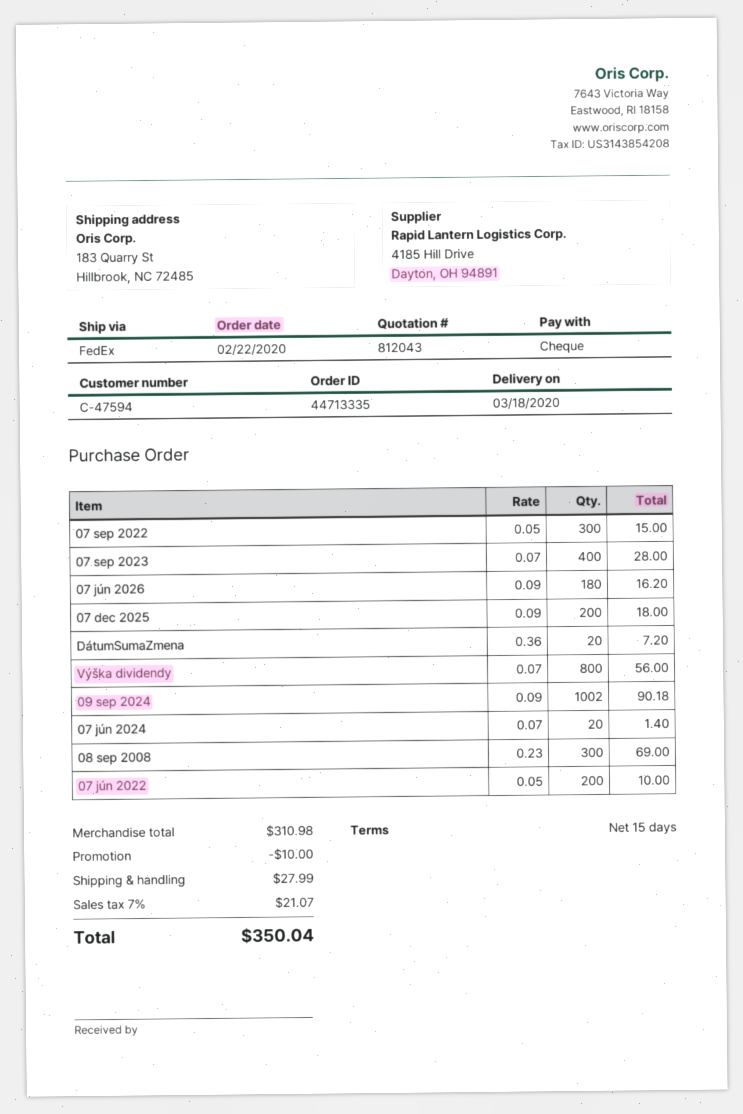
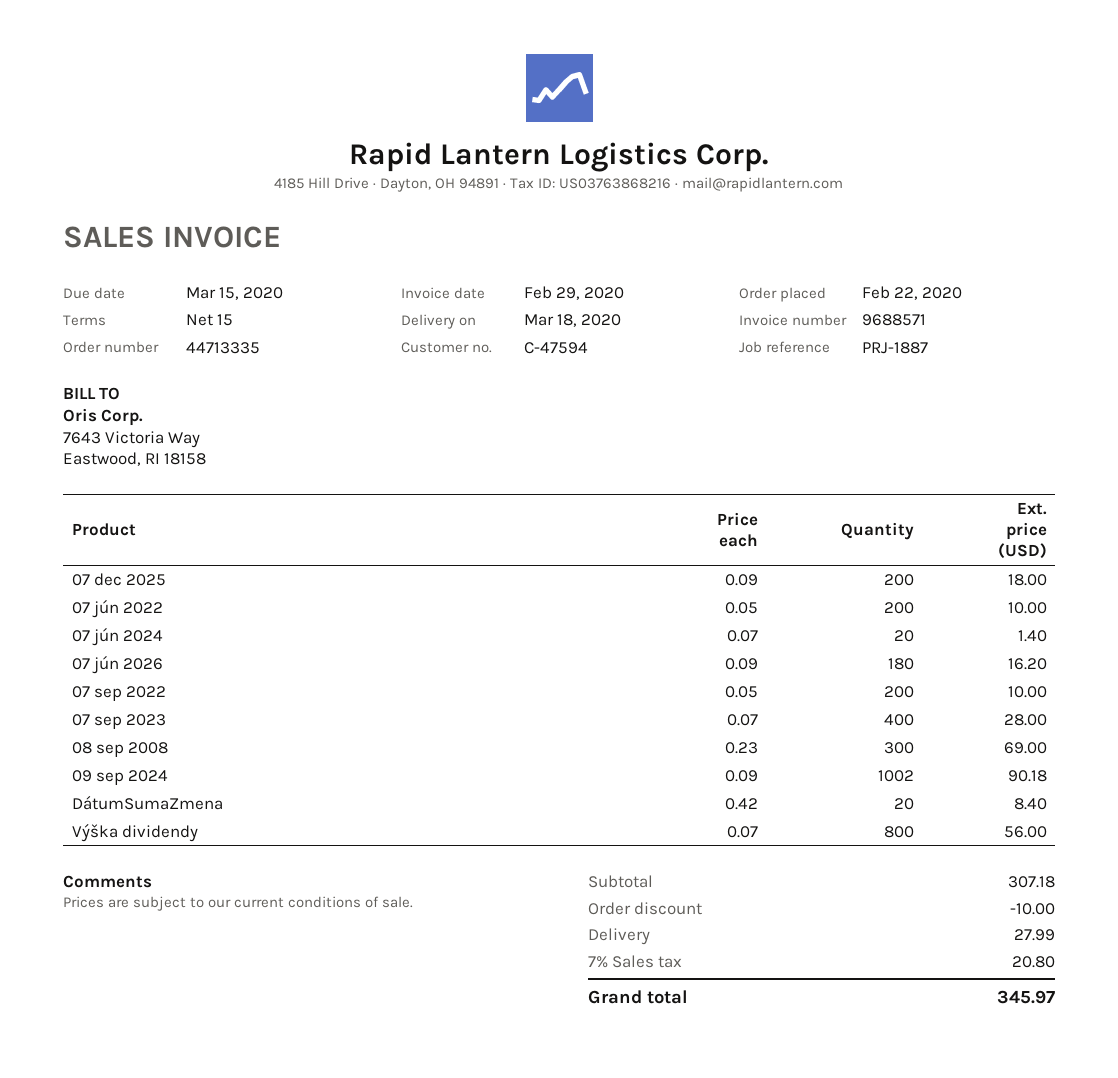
07 sep 2022: 300 x 0.05 = 15.00 -> 200 x 0.05 = 10.00
DátumSumaZmena: 20 x 0.36 = 7.20 -> 20 x 0.42 = 8.40
subtotal: 310.98 -> 307.18
tax: 7% = 21.07 -> 7% = 20.80
total: 350.04 -> 345.97

